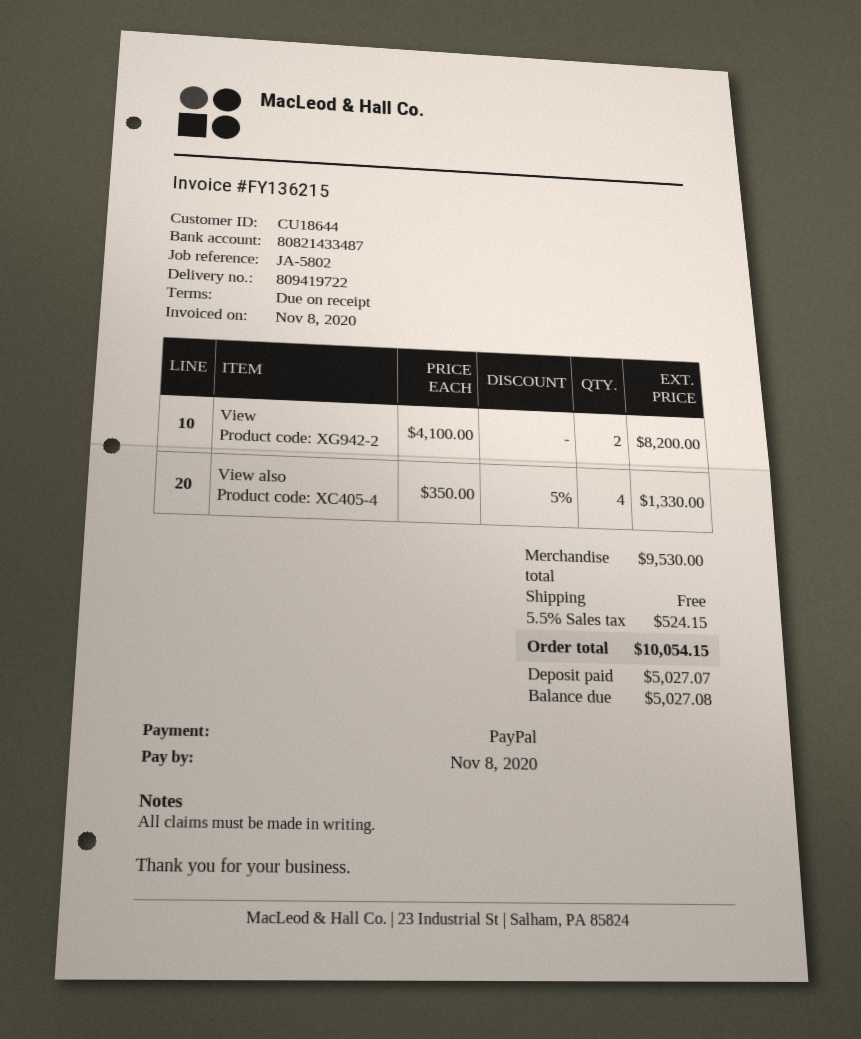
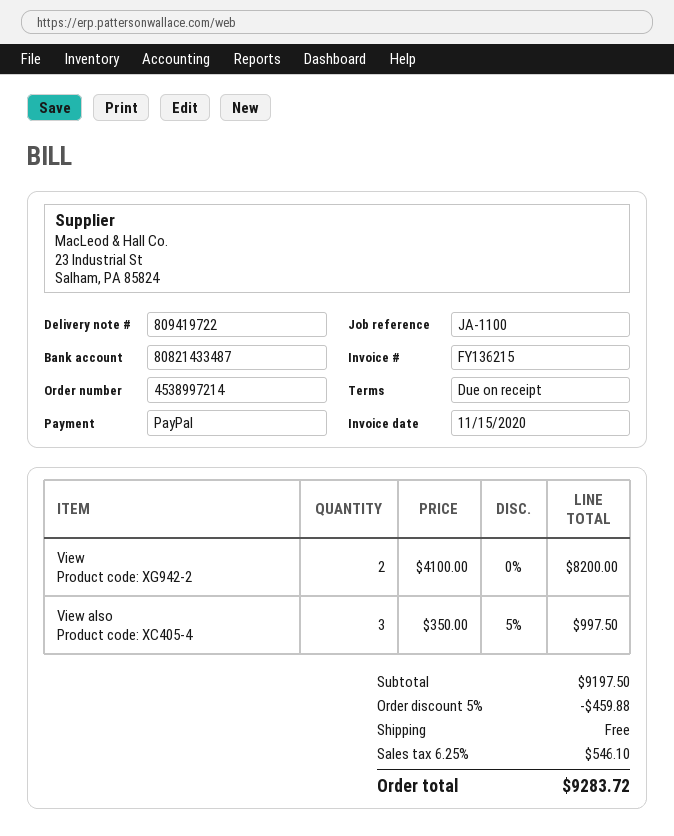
invoice date: 2020-11-08 -> 2020-11-15
reference: JA-5802 -> JA-1100
View also: 4 x 350.00 - 5% = 1330.00 -> 3 x 350.00 - 5% = 997.50
subtotal: 9530.00 -> 9197.50
discount: none -> 5% = 459.88
tax: 5.5% = 524.15 -> 6.25% = 546.10
total: 10054.15 -> 9283.72

